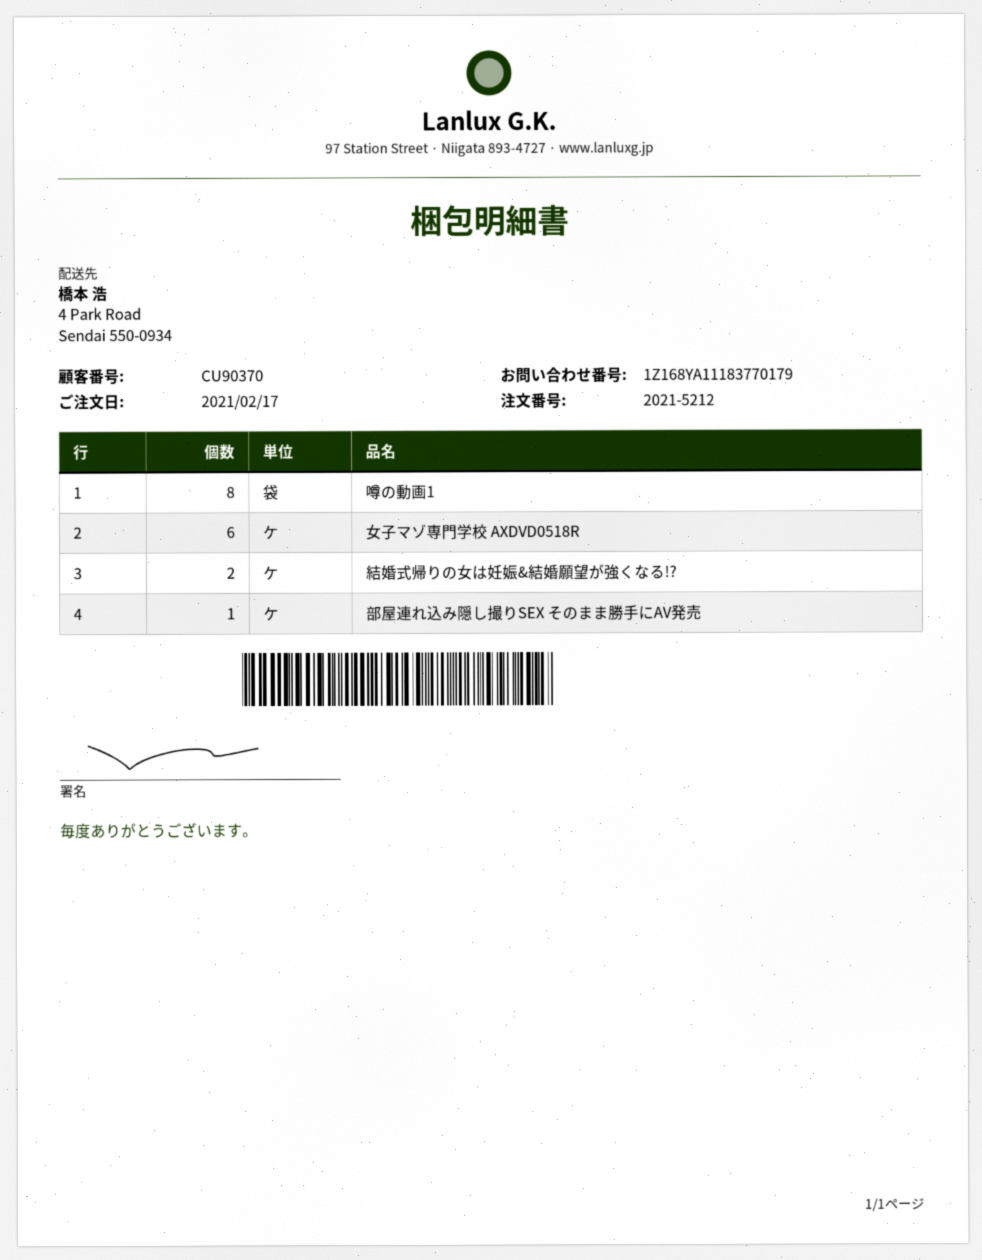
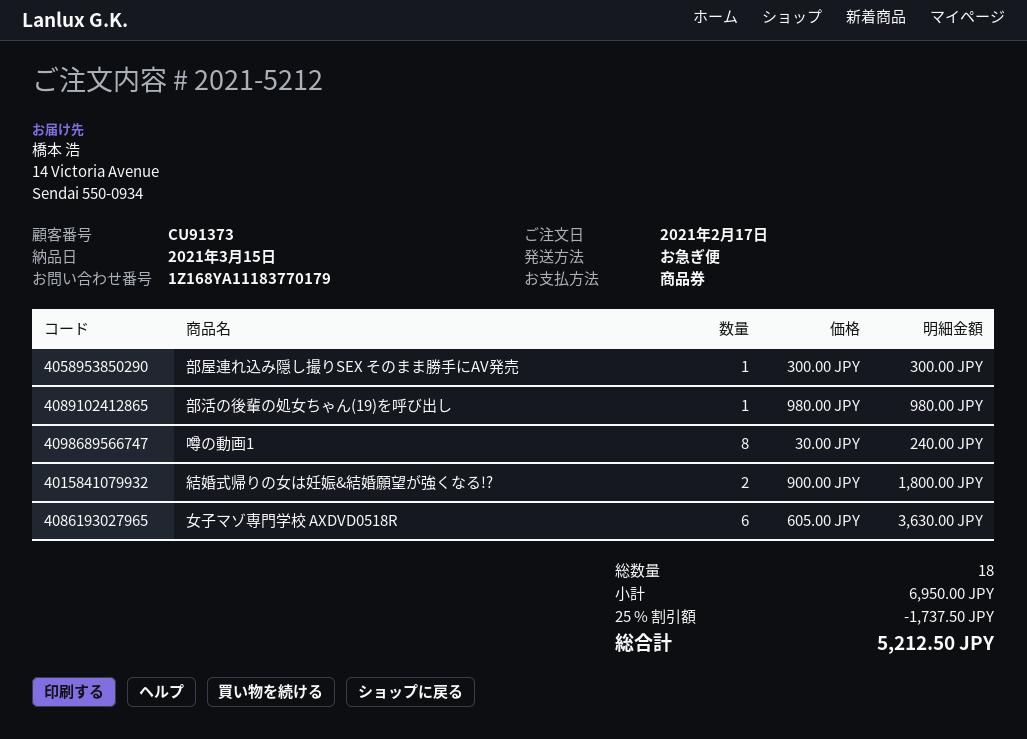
customer number: CU90370 -> CU91373
ship to: 4 Park Road, Sendai 550-0934 -> 14 Victoria Avenue, Sendai 550-0934
部活の後輩の処女ちゃん(19)を呼び出し: none -> 1

